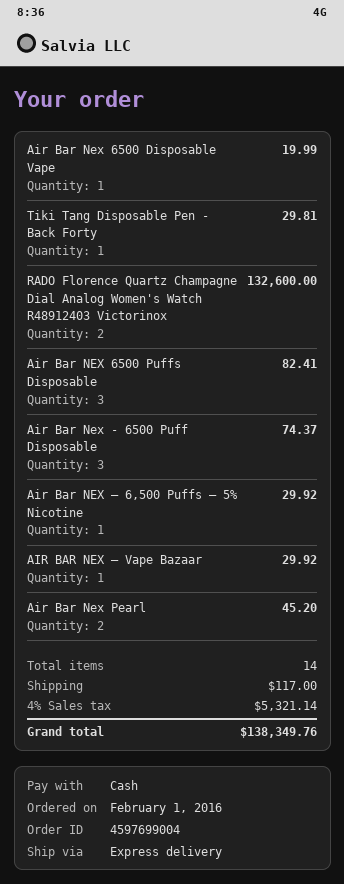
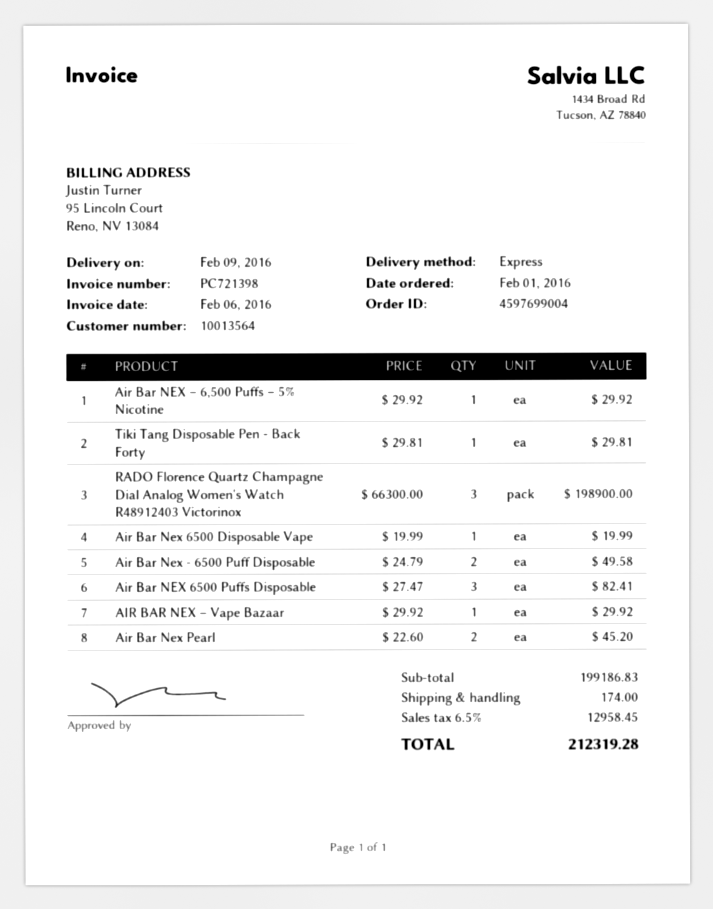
RADO Florence Quartz Champagne Dial Analog Women's Watch R48912403 Victorinox: 2 for 132600.00 -> 3 for 198900.00
Air Bar Nex - 6500 Puff Disposable: 3 for 74.37 -> 2 for 49.58
shipping: 117.00 -> 174.00
tax: 4% = 5321.14 -> 6.5% = 12958.45
total: 138349.76 -> 212319.28

